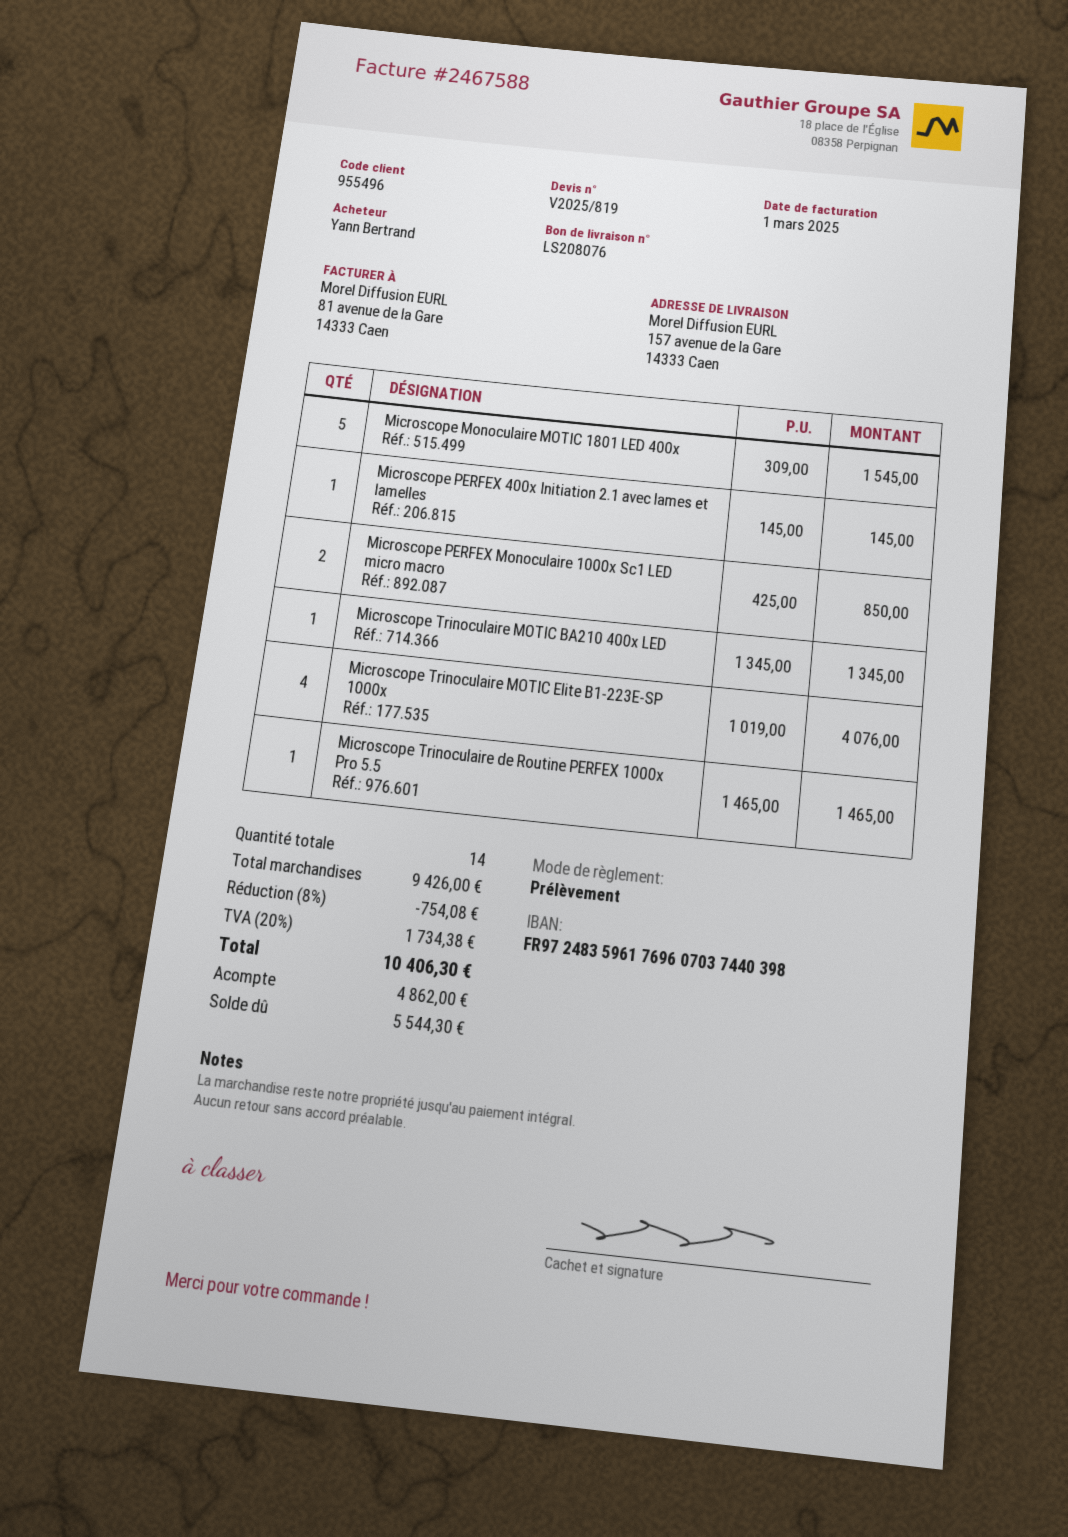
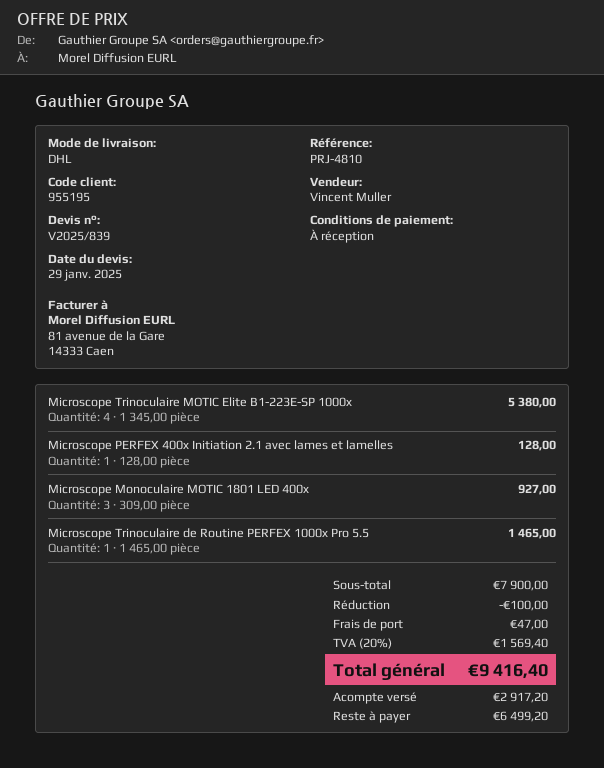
quote number: V2025/819 -> V2025/839
customer number: 955496 -> 955195
Microscope Monoculaire MOTIC 1801 LED 400x: 5 x 309.00 = 1545.00 -> 3 x 309.00 = 927.00
Microscope PERFEX 400x Initiation 2.1 avec lames et lamelles: 1 x 145.00 = 145.00 -> 1 x 128.00 = 128.00
Microscope PERFEX Monoculaire 1000x Sc1 LED micro macro: 2 x 425.00 = 850.00 -> none
Microscope Trinoculaire MOTIC BA210 400x LED: 1 x 1345.00 = 1345.00 -> none
Microscope Trinoculaire MOTIC Elite B1-223E-SP 1000x: 4 x 1019.00 = 4076.00 -> 4 x 1345.00 = 5380.00
subtotal: 9426.00 -> 7900.00
discount: 754.08 -> 100.00
shipping: none -> 47.00
tax: 20% = 1734.38 -> 20% = 1569.40
total: 10406.30 -> 9416.40
deposit: 4862.00 -> 2917.20
balance: 5544.30 -> 6499.20

